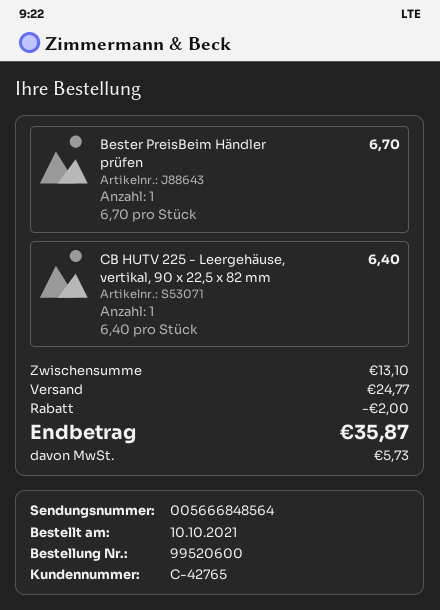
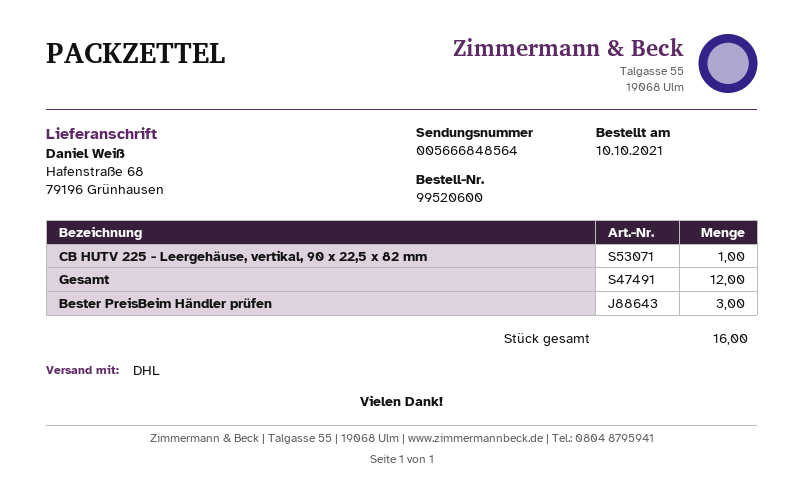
Bester PreisBeim Händler prüfen: 1 -> 3
Gesamt: none -> 12

